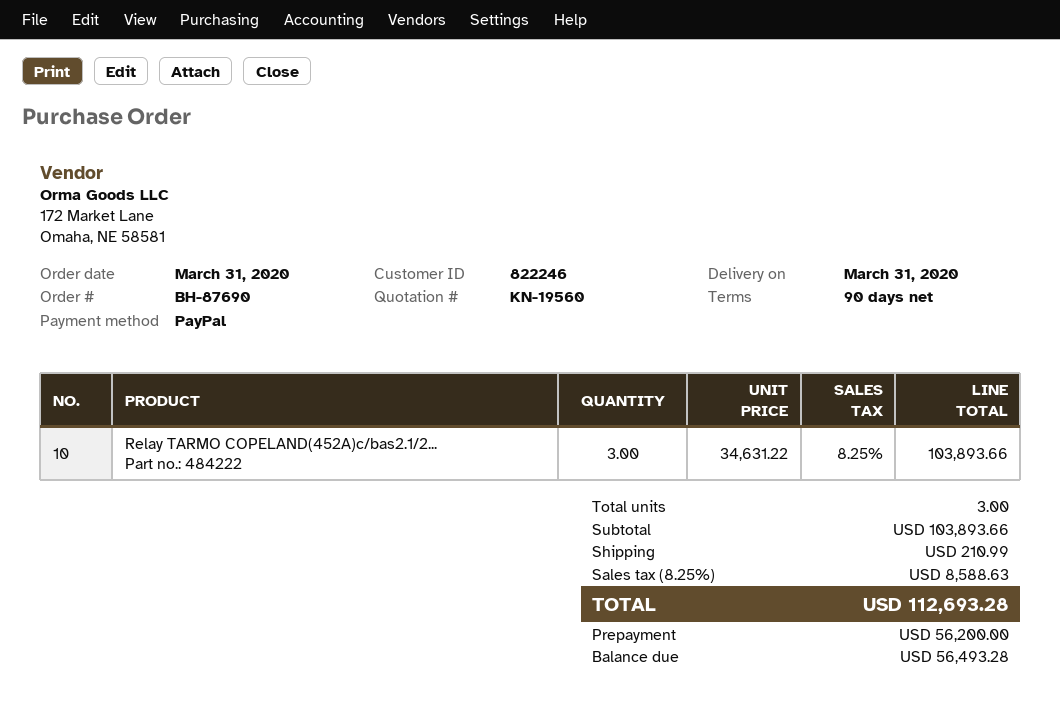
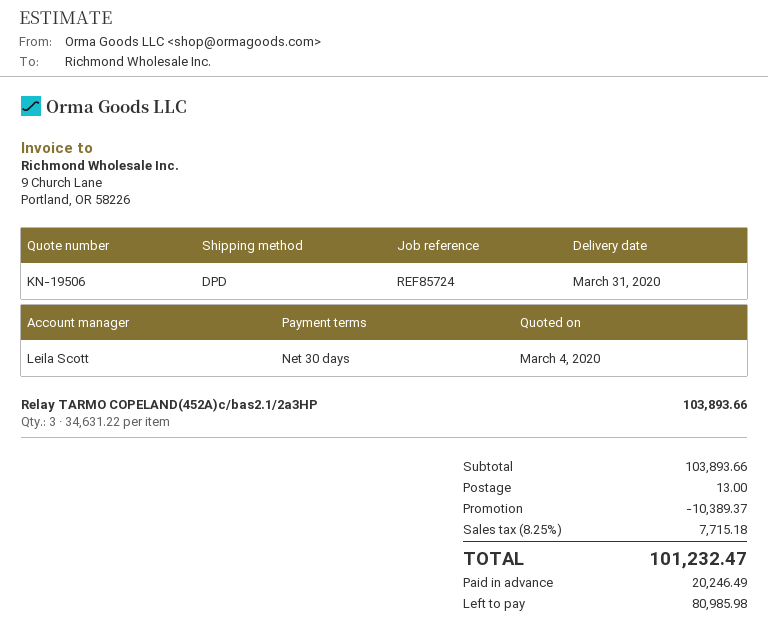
quote number: KN-19560 -> KN-19506
payment terms: 90 days -> 30 days
discount: none -> 10389.37
shipping: 210.99 -> 13.00
tax: 8.25% = 8588.63 -> 8.25% = 7715.18
total: 112693.28 -> 101232.47
deposit: 56200.00 -> 20246.49
balance: 56493.28 -> 80985.98

